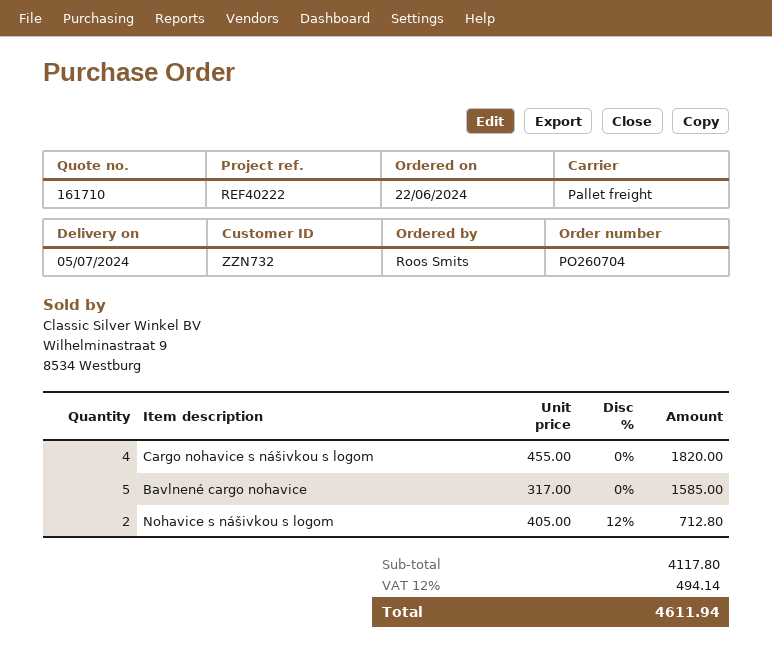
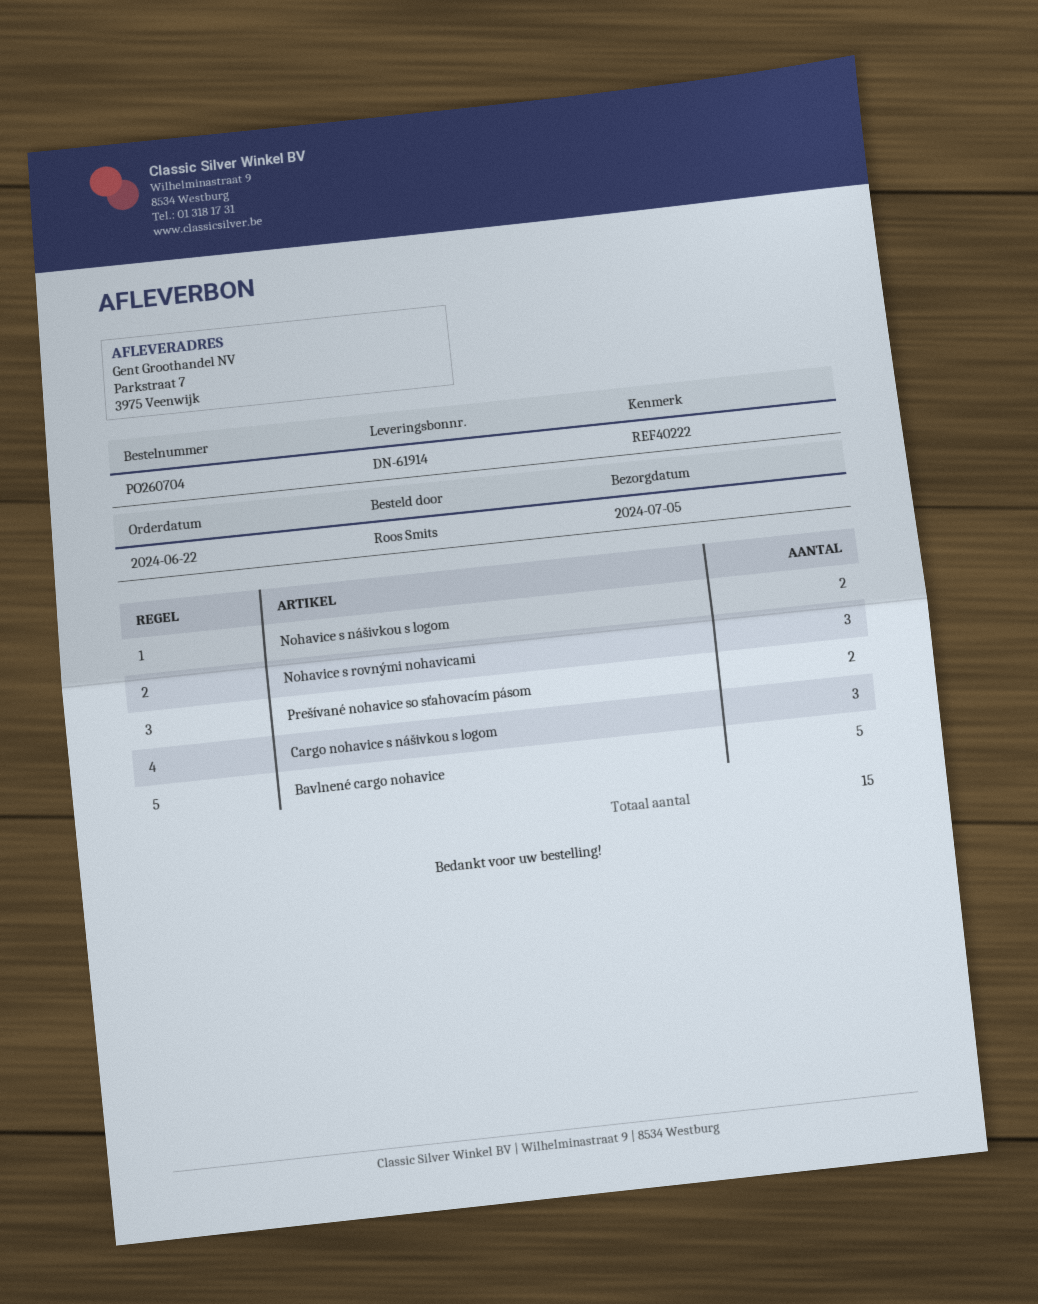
Cargo nohavice s nášivkou s logom: 4 -> 3
Nohavice s rovnými nohavicami: none -> 3
Prešívané nohavice so sťahovacím pásom: none -> 2

